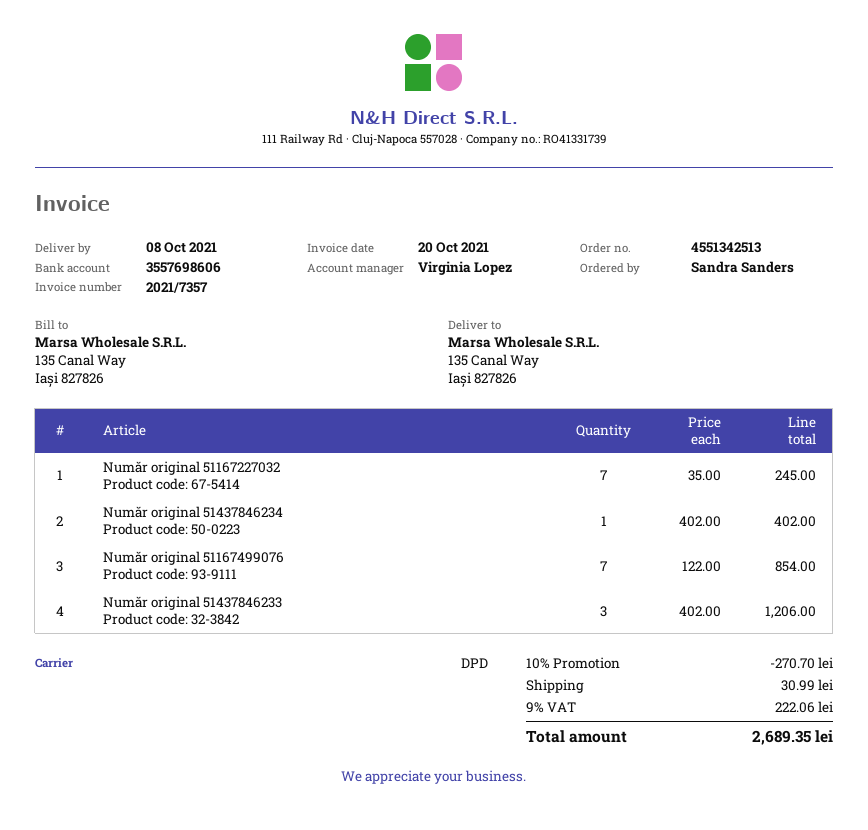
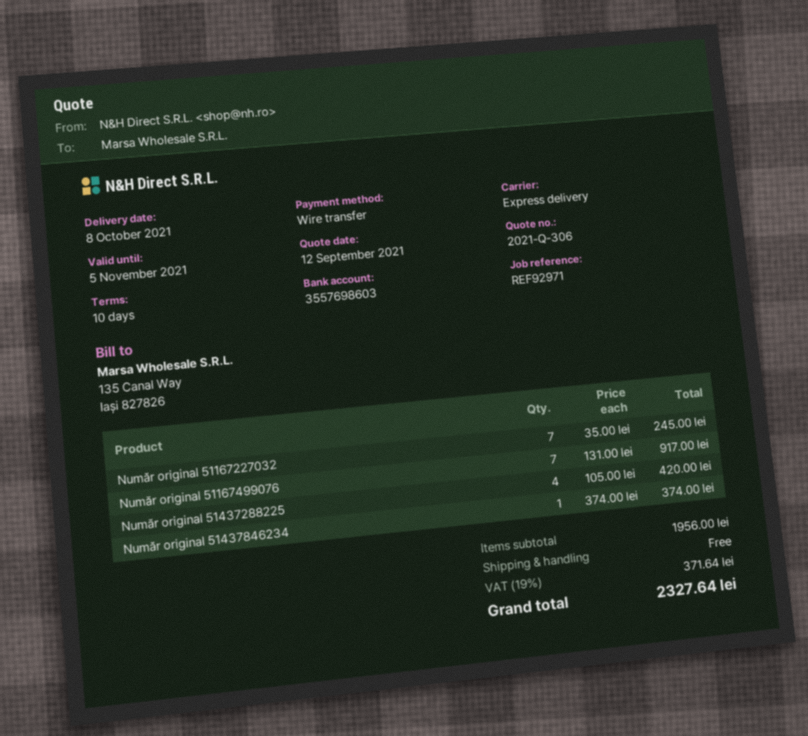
bank account: 3557698606 -> 3557698603
shipping method: DPD -> express
Număr original 51437846234: 1 x 402.00 = 402.00 -> 1 x 374.00 = 374.00
Număr original 51167499076: 7 x 122.00 = 854.00 -> 7 x 131.00 = 917.00
Număr original 51437846233: 3 x 402.00 = 1206.00 -> none
Număr original 51437288225: none -> 4 x 105.00 = 420.00
discount: 10% = 270.70 -> none
shipping: 30.99 -> 0.00
tax: 9% = 222.06 -> 19% = 371.64
total: 2689.35 -> 2327.64

